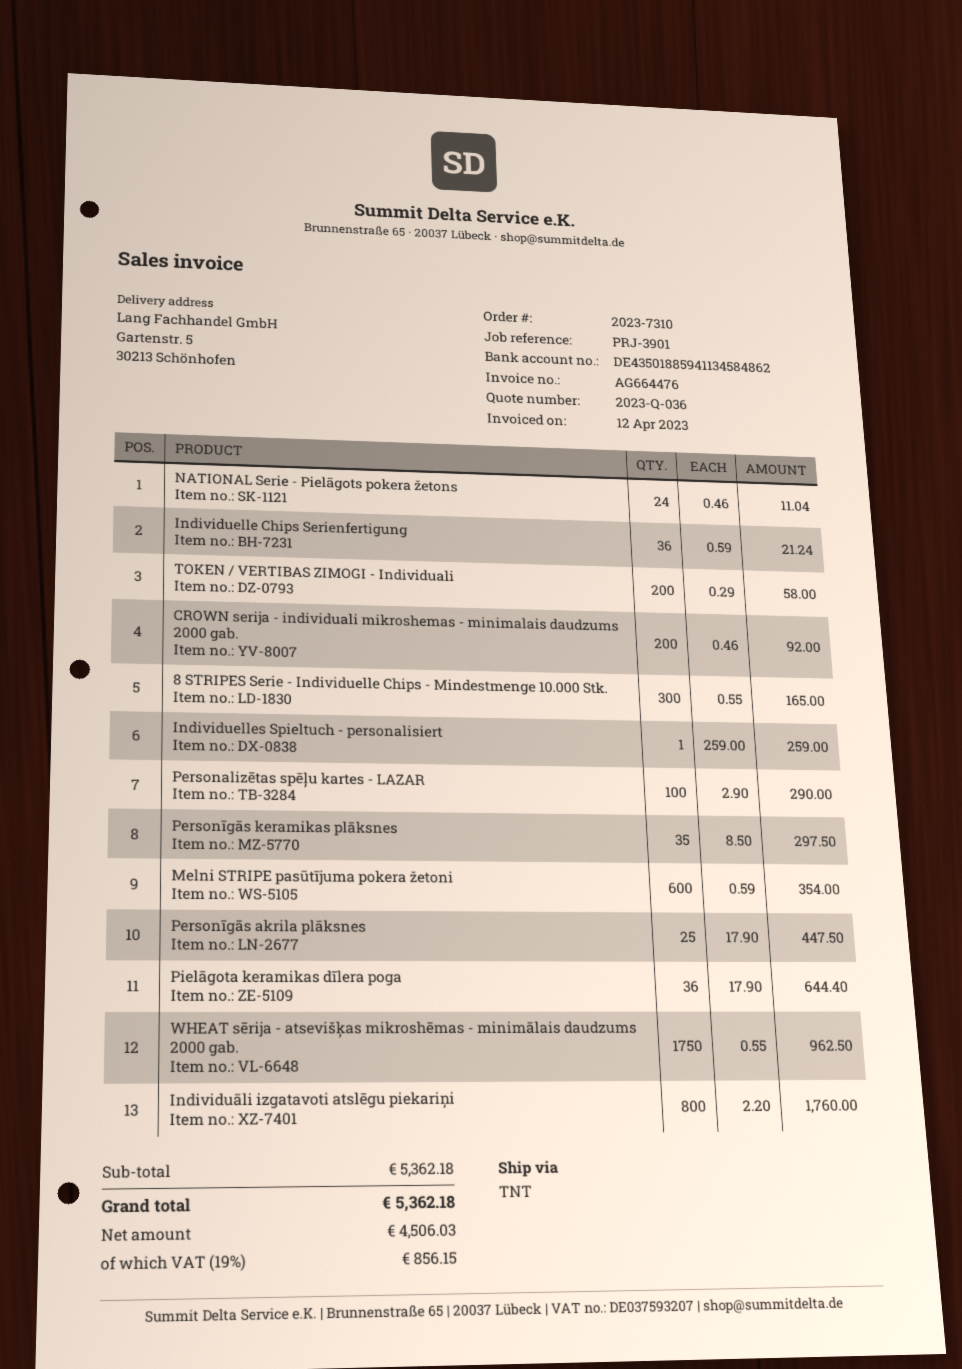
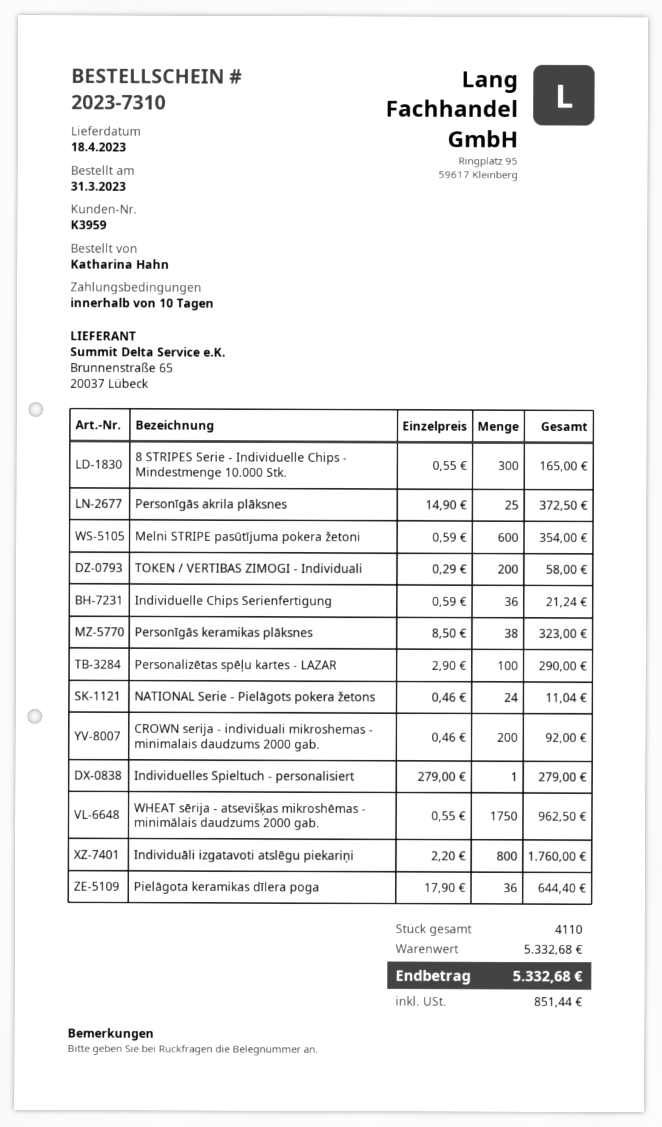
Individuelles Spieltuch - personalisiert: 1 x 259.00 = 259.00 -> 1 x 279.00 = 279.00
Personīgās keramikas plāksnes: 35 x 8.50 = 297.50 -> 38 x 8.50 = 323.00
Personīgās akrila plāksnes: 25 x 17.90 = 447.50 -> 25 x 14.90 = 372.50
subtotal: 5362.18 -> 5332.68
tax: 856.15 -> 851.44
total: 5362.18 -> 5332.68

